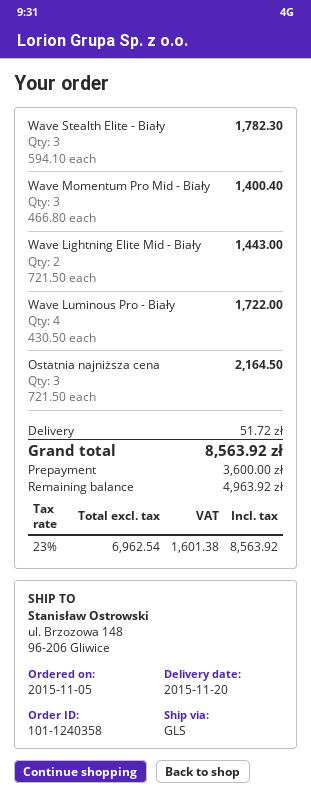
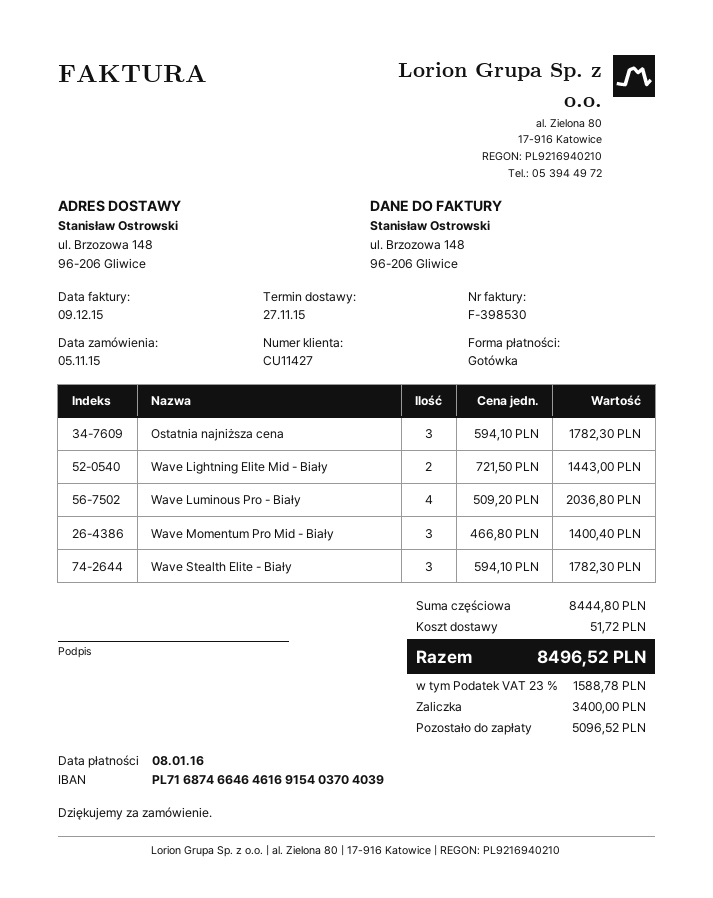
delivery date: 2015-11-20 -> 2015-11-27
Wave Luminous Pro - Biały: 4 x 430.50 = 1722.00 -> 4 x 509.20 = 2036.80
Ostatnia najniższa cena: 3 x 721.50 = 2164.50 -> 3 x 594.10 = 1782.30
tax: 23% = 1601.38 -> 23% = 1588.78
total: 8563.92 -> 8496.52
deposit: 3600.00 -> 3400.00
balance: 4963.92 -> 5096.52

